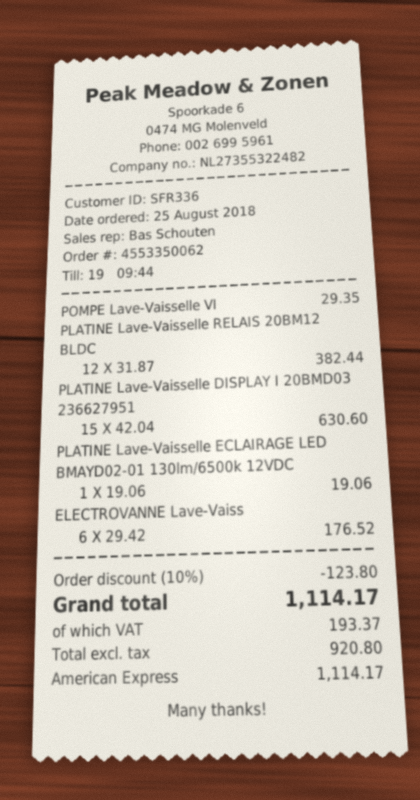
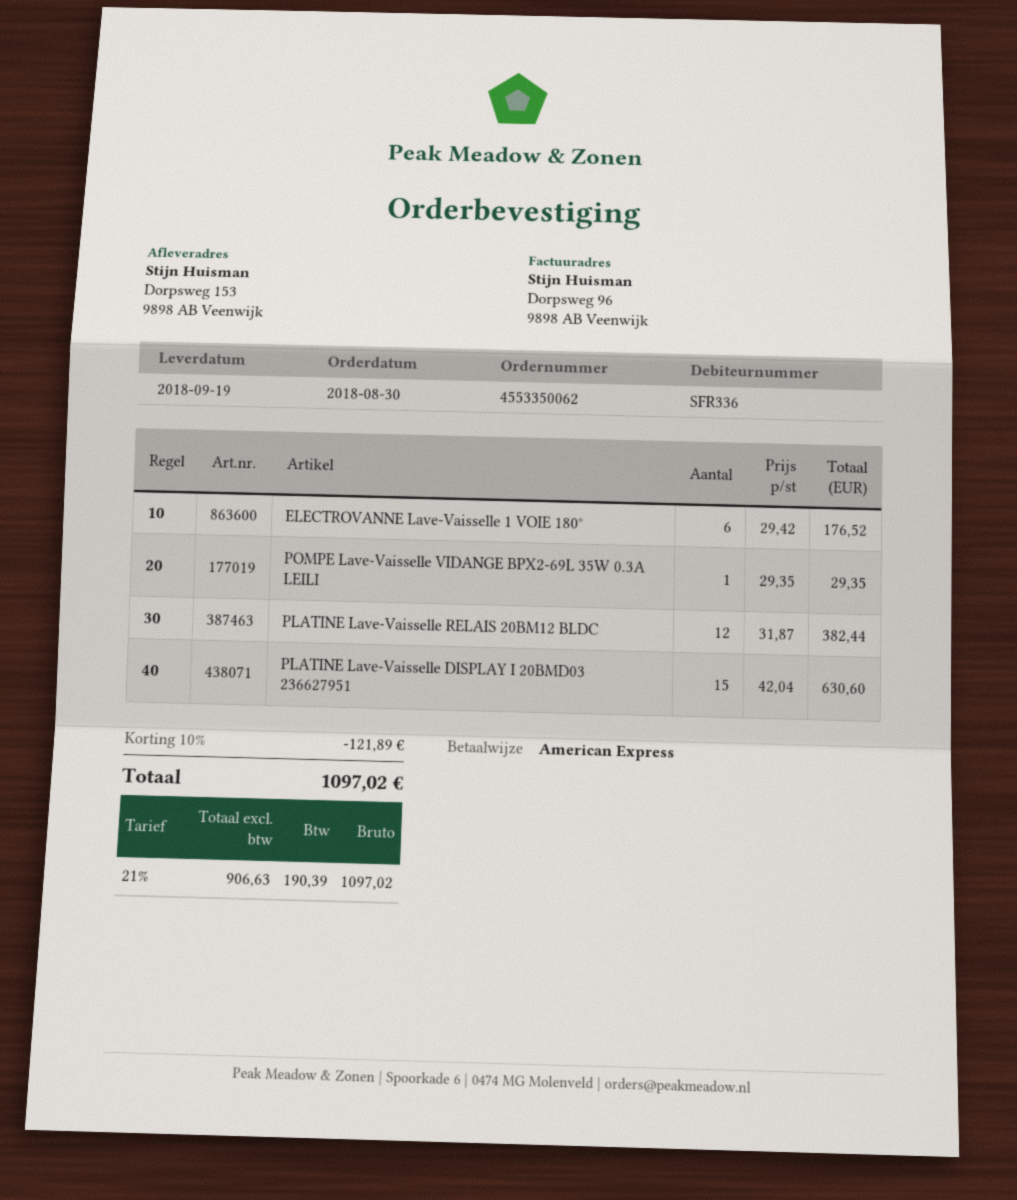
order date: 2018-08-25 -> 2018-08-30
PLATINE Lave-Vaisselle ECLAIRAGE LED BMAYD02-01 130lm/6500k 12VDC: 1 x 19.06 = 19.06 -> none
discount: 10% = 123.80 -> 10% = 121.89
net: 920.80 -> 906.63
tax: 193.37 -> 190.39
total: 1114.17 -> 1097.02

